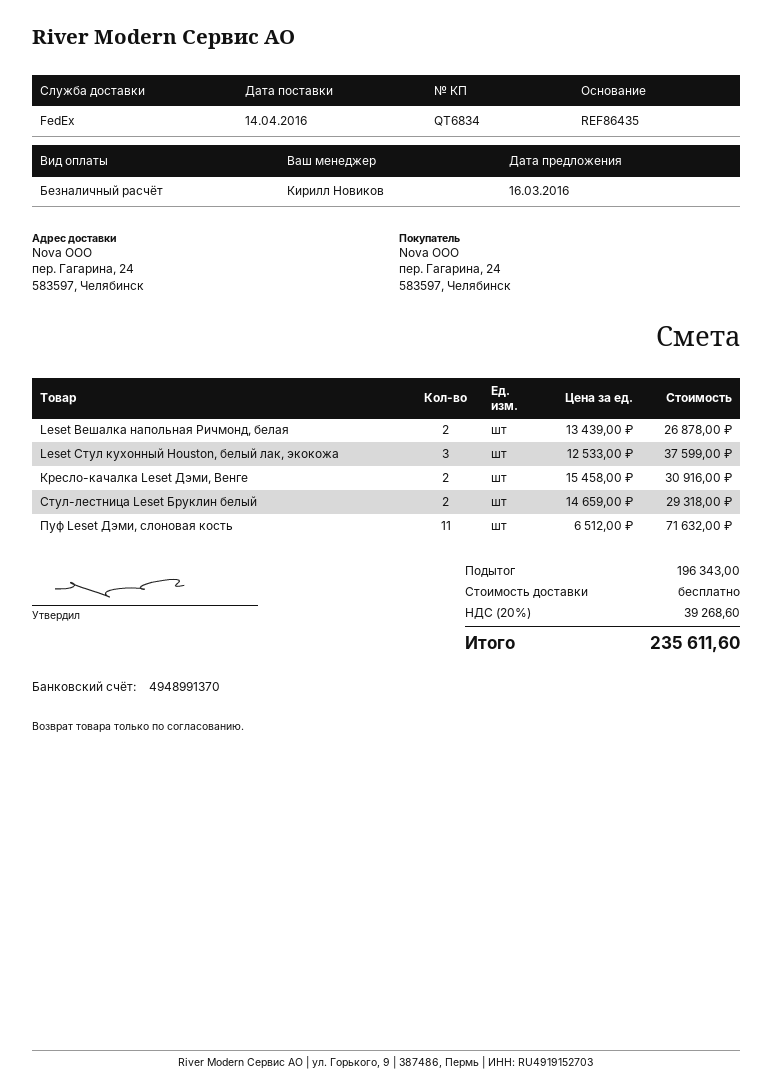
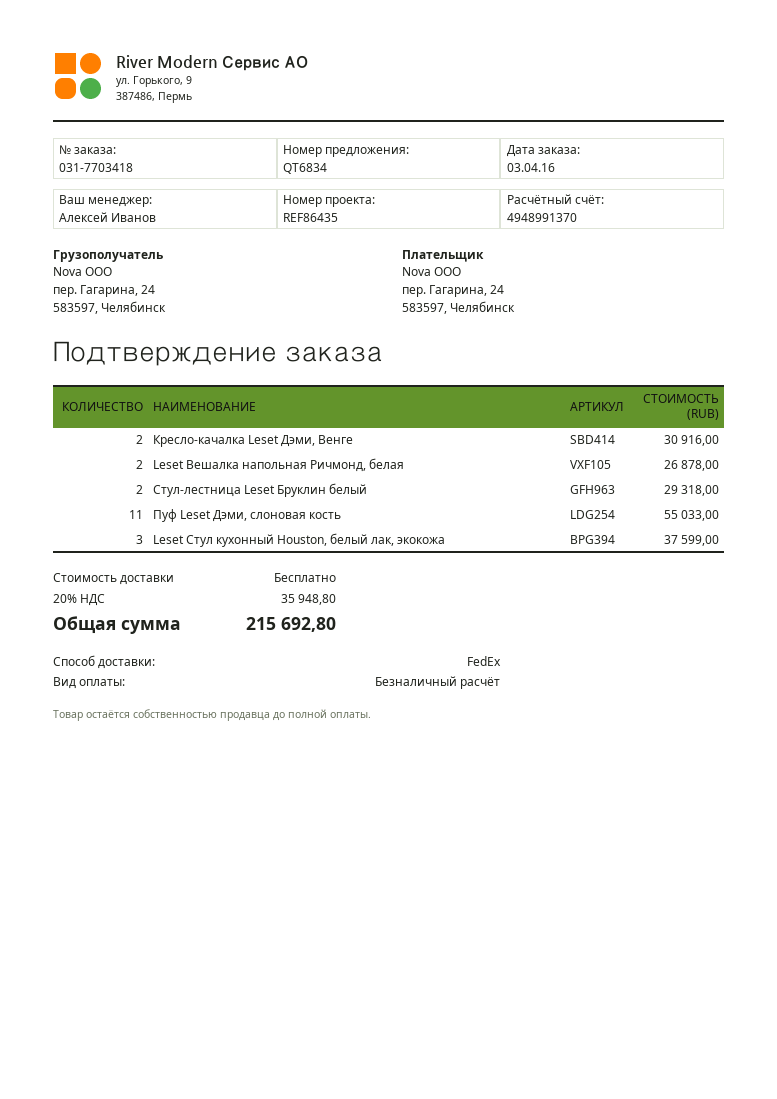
sales rep: Кирилл Новиков -> Алексей Иванов
Пуф Leset Дэми, слоновая кость: 11 for 71632.00 -> 11 for 55033.00
tax: 20% = 39268.60 -> 20% = 35948.80
total: 235611.60 -> 215692.80

